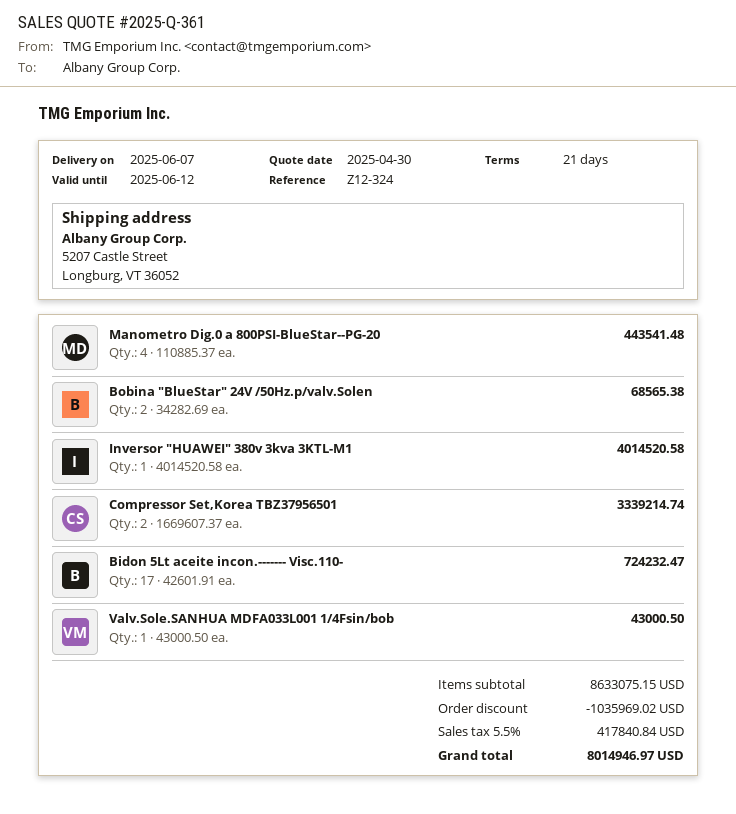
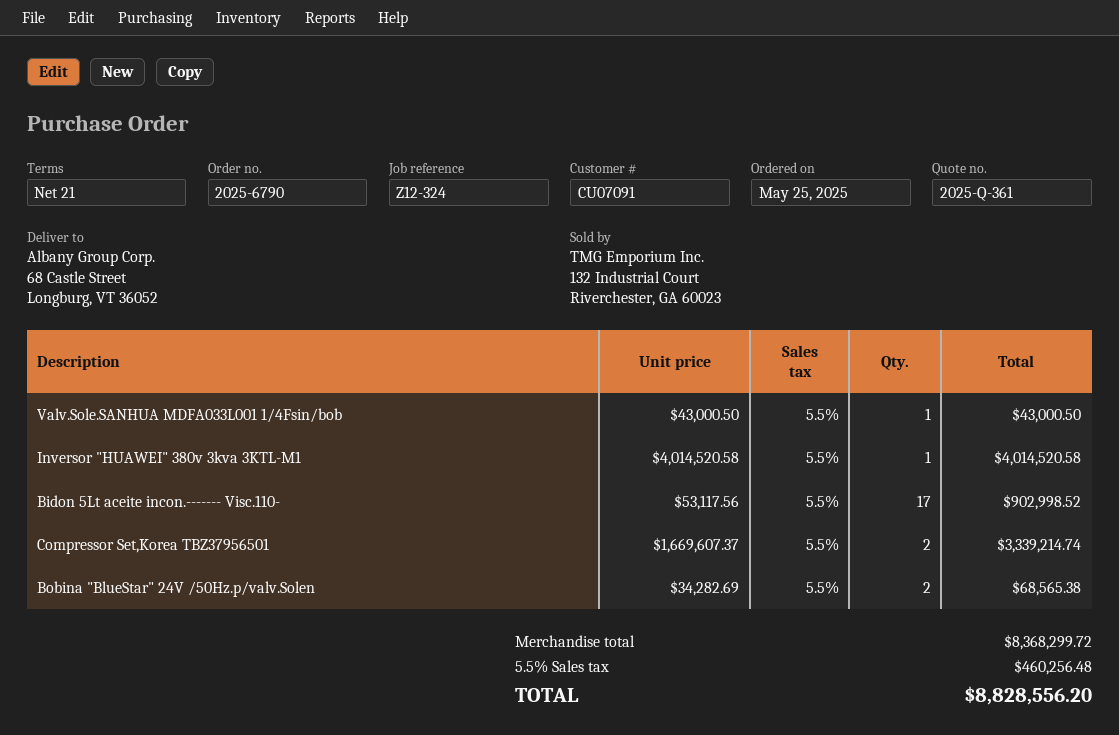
ship to: 5207 Castle Street, Longburg, VT 36052 -> 68 Castle Street, Longburg, VT 36052
Manometro Dig.0 a 800PSI-BlueStar--PG-20: 4 x 110885.37 = 443541.48 -> none
Bidon 5Lt aceite incon.------- Visc.110-: 17 x 42601.91 = 724232.47 -> 17 x 53117.56 = 902998.52
subtotal: 8633075.15 -> 8368299.72
discount: 1035969.02 -> none
tax: 5.5% = 417840.84 -> 5.5% = 460256.48
total: 8014946.97 -> 8828556.20

